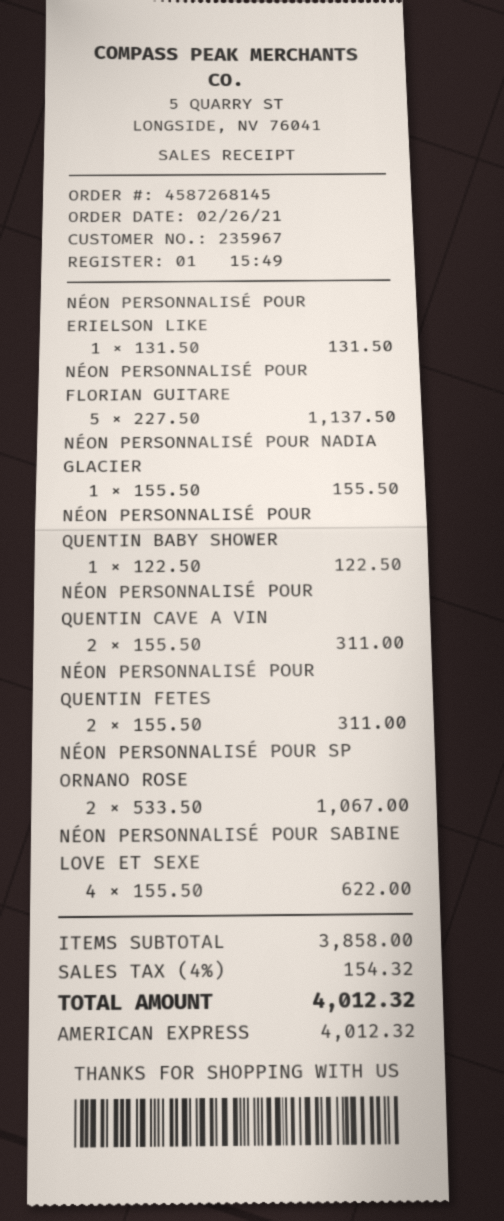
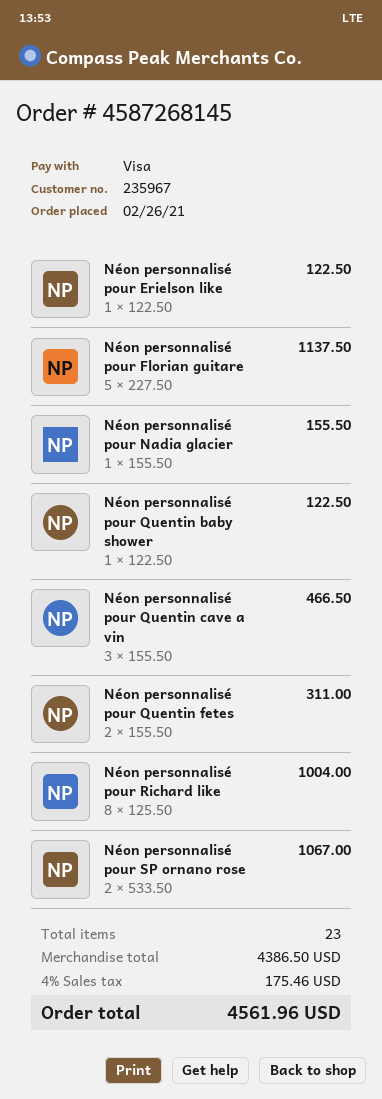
payment method: American Express -> Visa
NÉON PERSONNALISÉ POUR ERIELSON LIKE: 1 x 131.50 = 131.50 -> 1 x 122.50 = 122.50
NÉON PERSONNALISÉ POUR QUENTIN CAVE A VIN: 2 x 155.50 = 311.00 -> 3 x 155.50 = 466.50
NÉON PERSONNALISÉ POUR SABINE LOVE ET SEXE: 4 x 155.50 = 622.00 -> none
Néon personnalisé pour Richard like: none -> 8 x 125.50 = 1004.00
subtotal: 3858.00 -> 4386.50
tax: 4% = 154.32 -> 4% = 175.46
total: 4012.32 -> 4561.96

